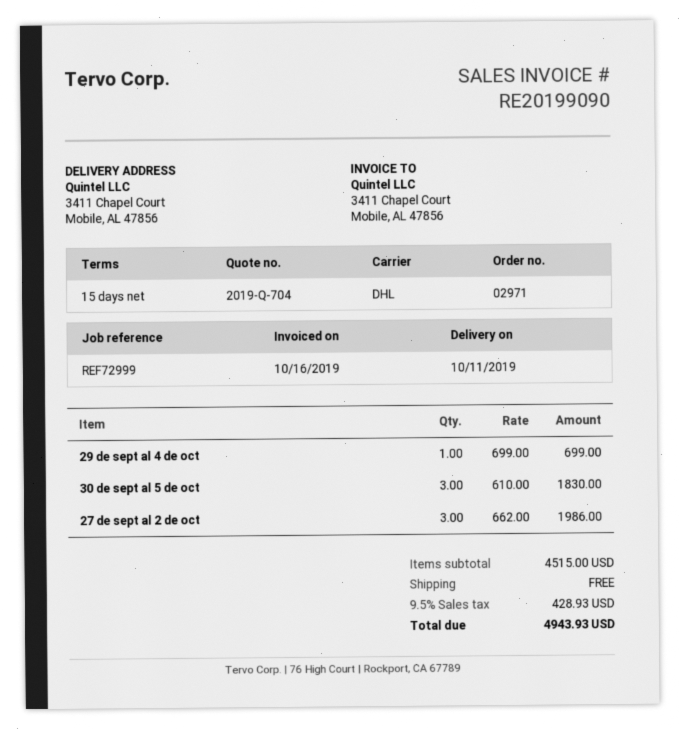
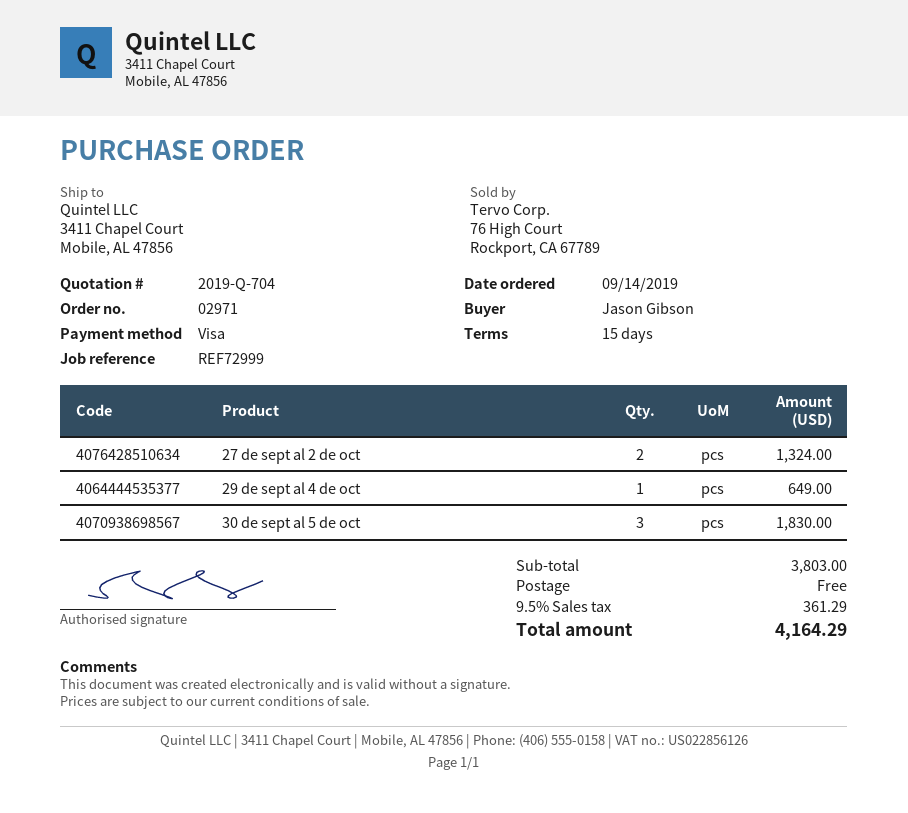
29 de sept al 4 de oct: 1 for 699.00 -> 1 for 649.00
27 de sept al 2 de oct: 3 for 1986.00 -> 2 for 1324.00
subtotal: 4515.00 -> 3803.00
tax: 9.5% = 428.93 -> 9.5% = 361.29
total: 4943.93 -> 4164.29

